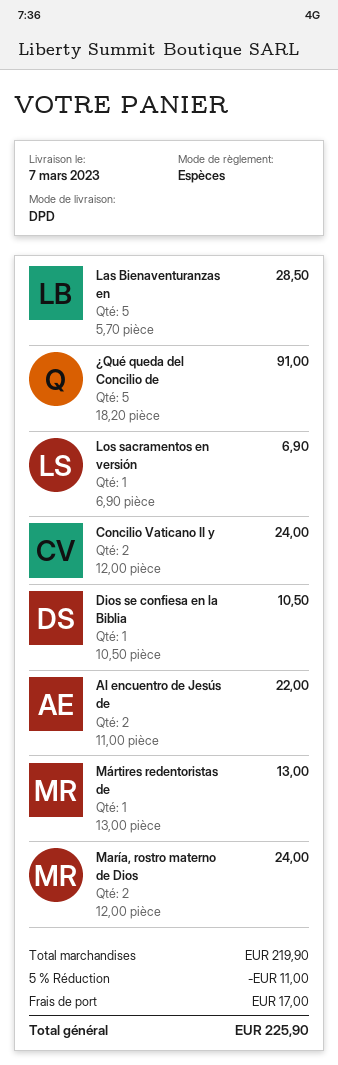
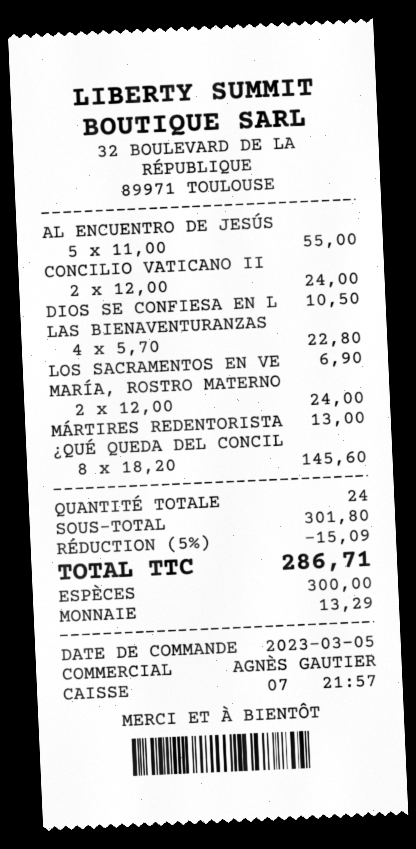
Las Bienaventuranzas en: 5 x 5.70 = 28.50 -> 4 x 5.70 = 22.80
¿Qué queda del Concilio de: 5 x 18.20 = 91.00 -> 8 x 18.20 = 145.60
Al encuentro de Jesús de: 2 x 11.00 = 22.00 -> 5 x 11.00 = 55.00
subtotal: 219.90 -> 301.80
discount: 5% = 11.00 -> 5% = 15.09
shipping: 17.00 -> none
total: 225.90 -> 286.71

